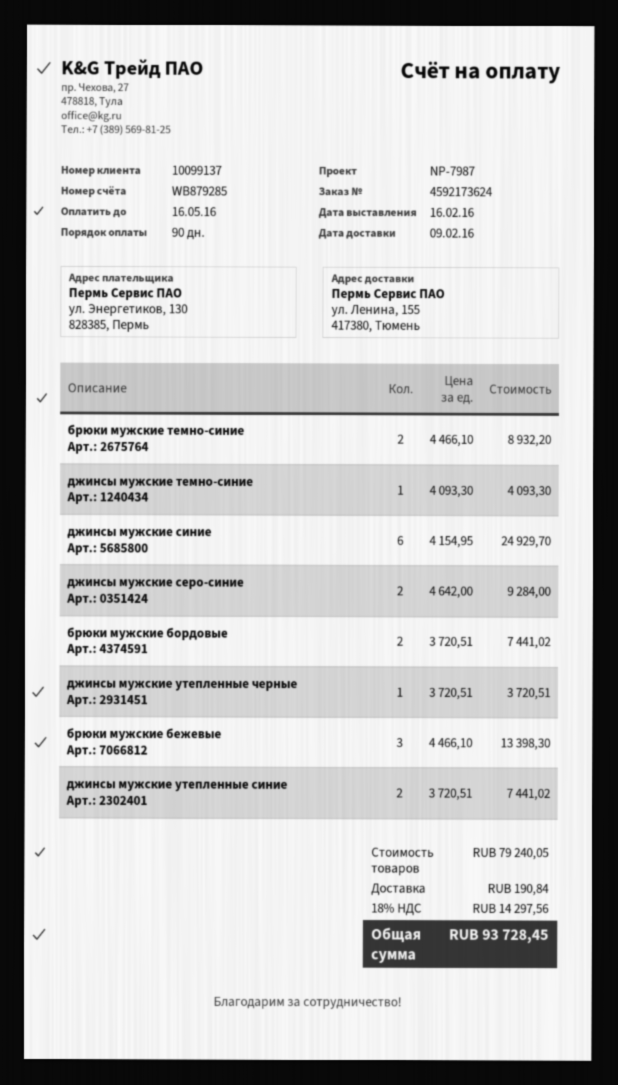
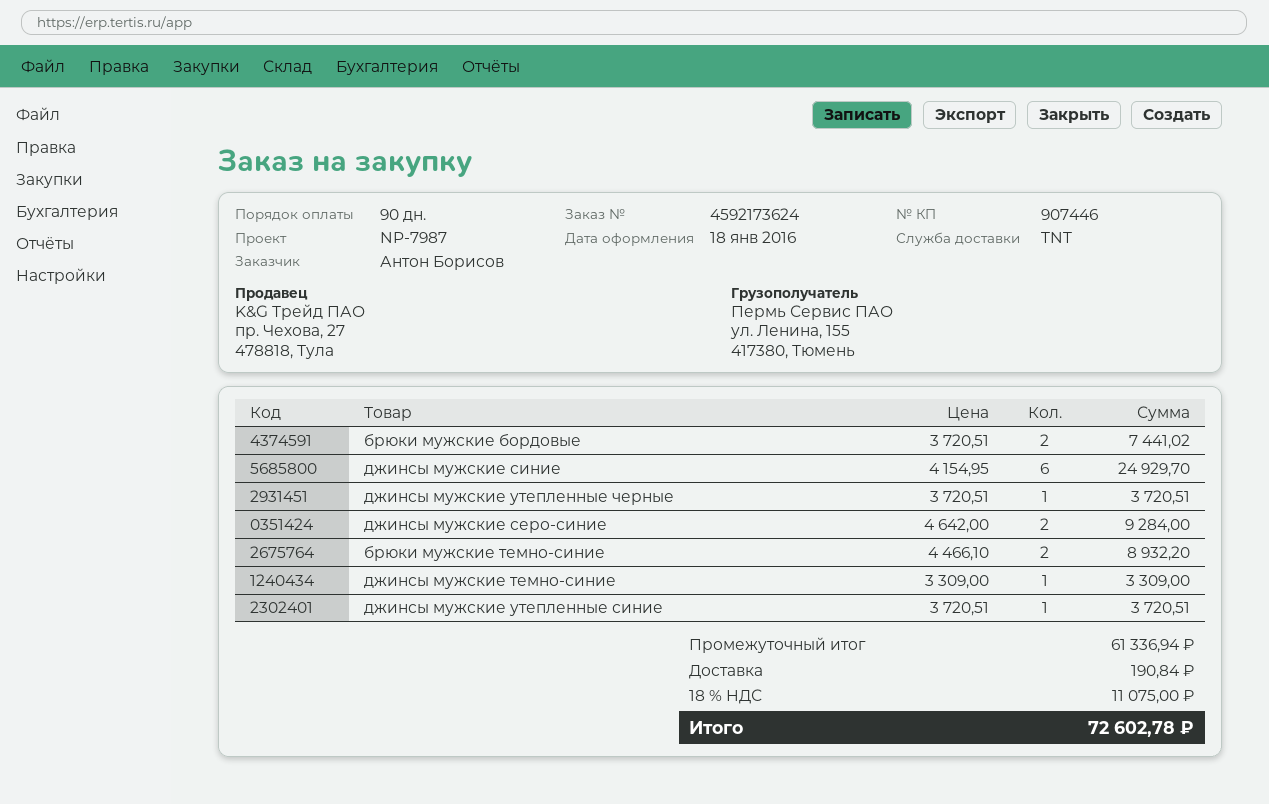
джинсы мужские темно-синие: 1 x 4093.30 = 4093.30 -> 1 x 3309.00 = 3309.00
брюки мужские бежевые: 3 x 4466.10 = 13398.30 -> none
джинсы мужские утепленные синие: 2 x 3720.51 = 7441.02 -> 1 x 3720.51 = 3720.51
subtotal: 79240.05 -> 61336.94
tax: 18% = 14297.56 -> 18% = 11075.00
total: 93728.45 -> 72602.78

